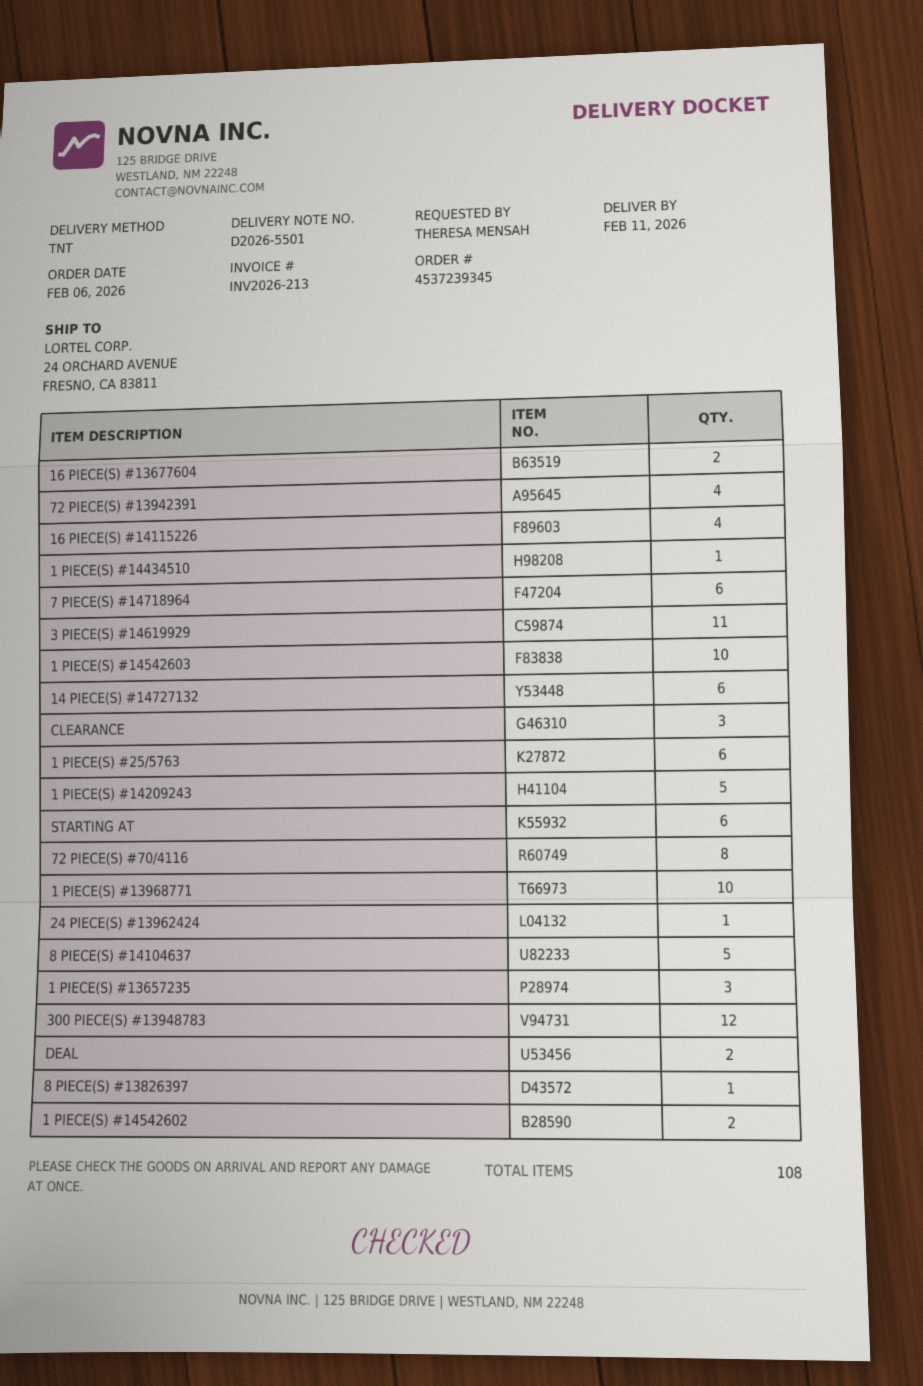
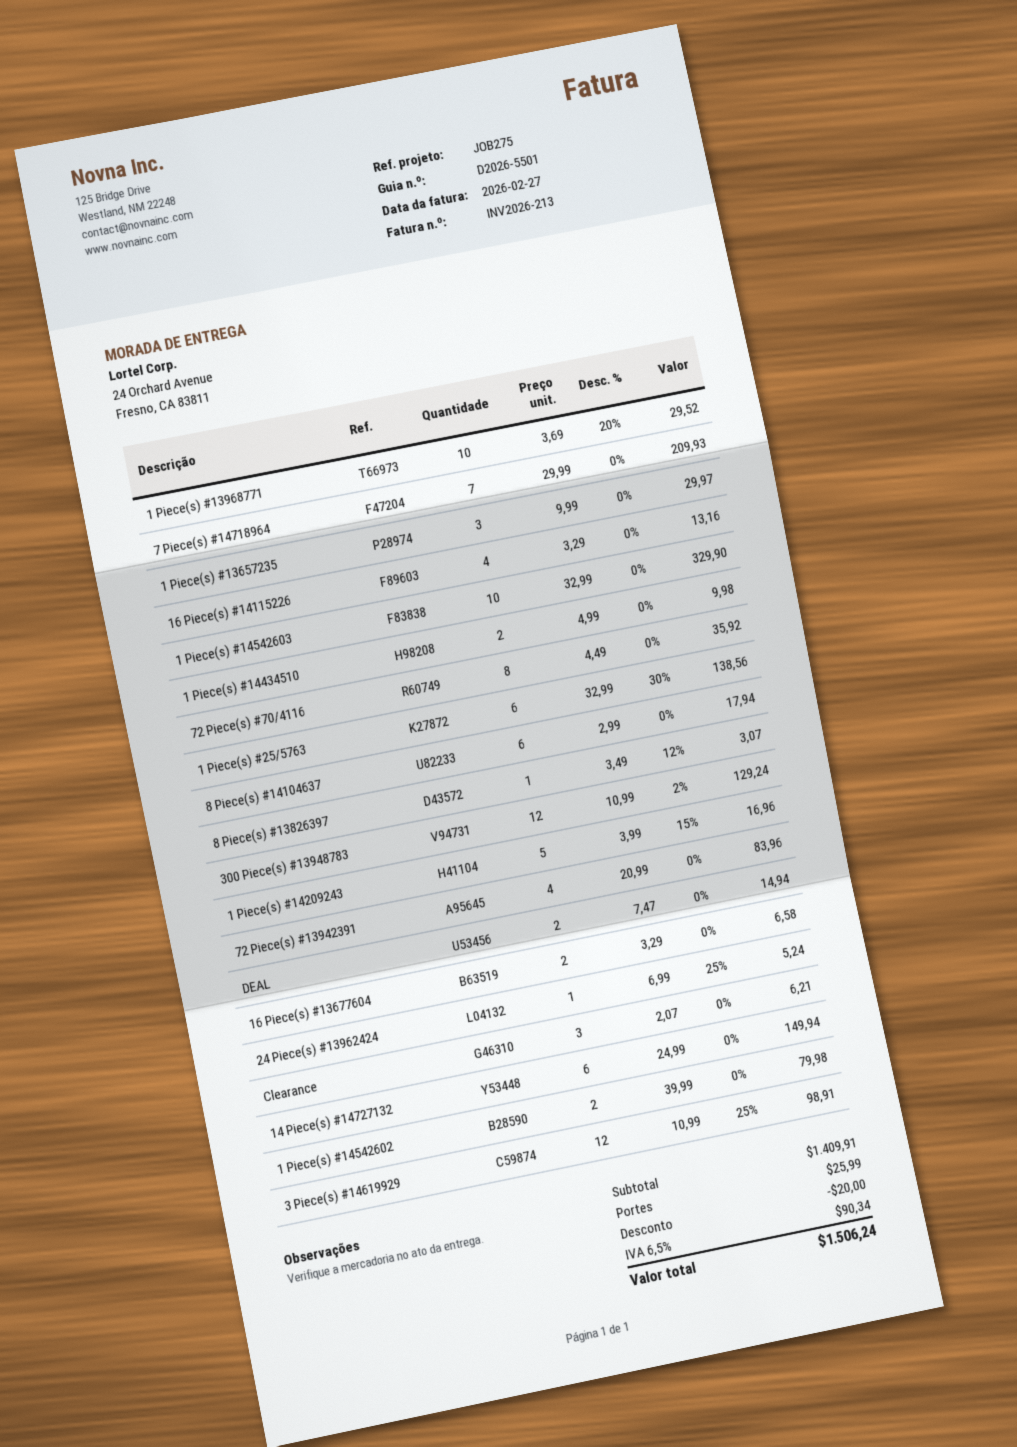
1 PIECE(S) #14434510: 1 -> 2
7 PIECE(S) #14718964: 6 -> 7
3 PIECE(S) #14619929: 11 -> 12
STARTING AT: 6 -> none
8 PIECE(S) #14104637: 5 -> 6

